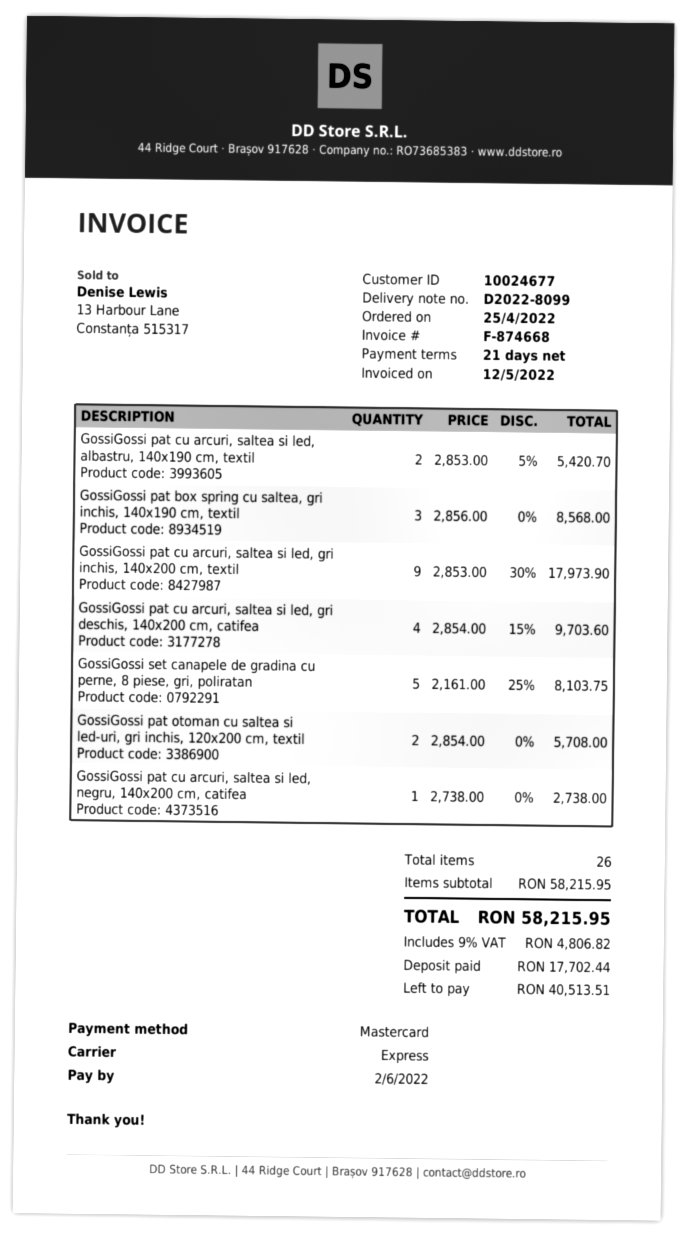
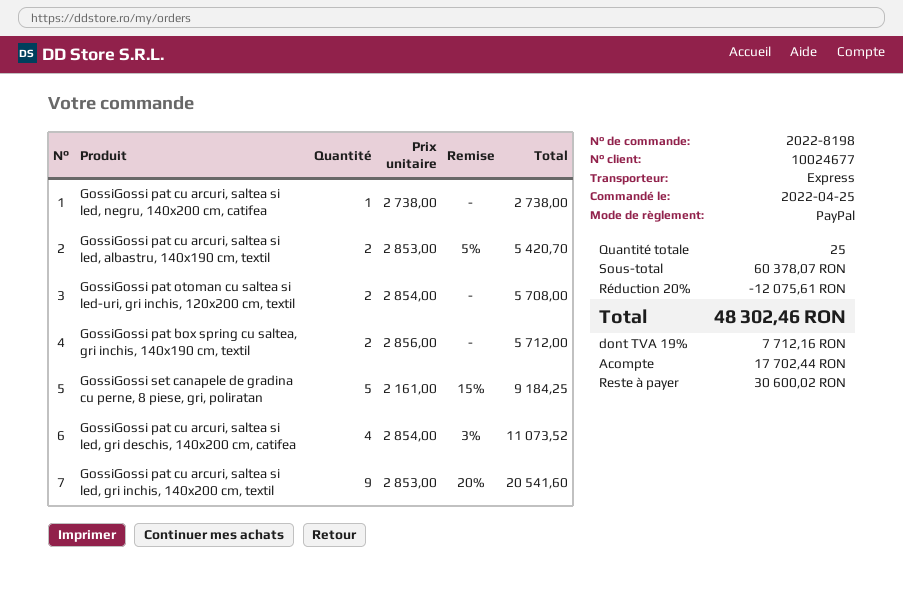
payment method: Mastercard -> PayPal
GossiGossi pat box spring cu saltea, gri inchis, 140x190 cm, textil: 3 x 2856.00 = 8568.00 -> 2 x 2856.00 = 5712.00
GossiGossi pat cu arcuri, saltea si led, gri inchis, 140x200 cm, textil: 9 x 2853.00 - 30% = 17973.90 -> 9 x 2853.00 - 20% = 20541.60
GossiGossi pat cu arcuri, saltea si led, gri deschis, 140x200 cm, catifea: 4 x 2854.00 - 15% = 9703.60 -> 4 x 2854.00 - 3% = 11073.52
GossiGossi set canapele de gradina cu perne, 8 piese, gri, poliratan: 5 x 2161.00 - 25% = 8103.75 -> 5 x 2161.00 - 15% = 9184.25
total quantity: 26 -> 25
subtotal: 58215.95 -> 60378.07
discount: none -> 20% = 12075.61
tax: 9% = 4806.82 -> 19% = 7712.16
total: 58215.95 -> 48302.46
balance: 40513.51 -> 30600.02

